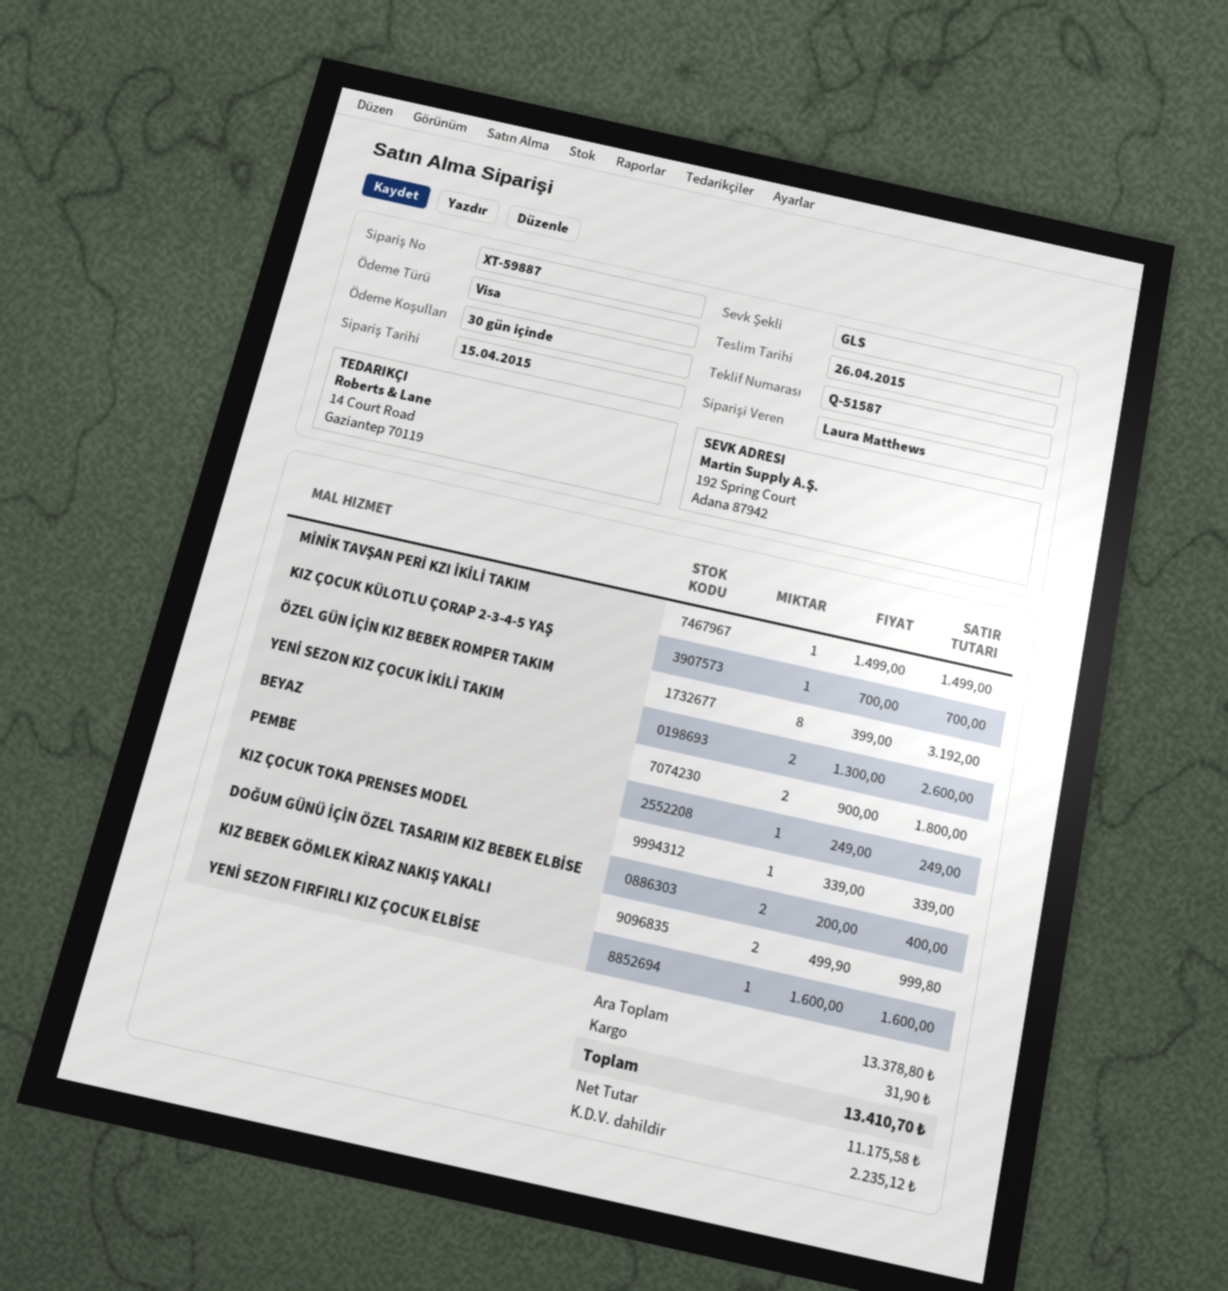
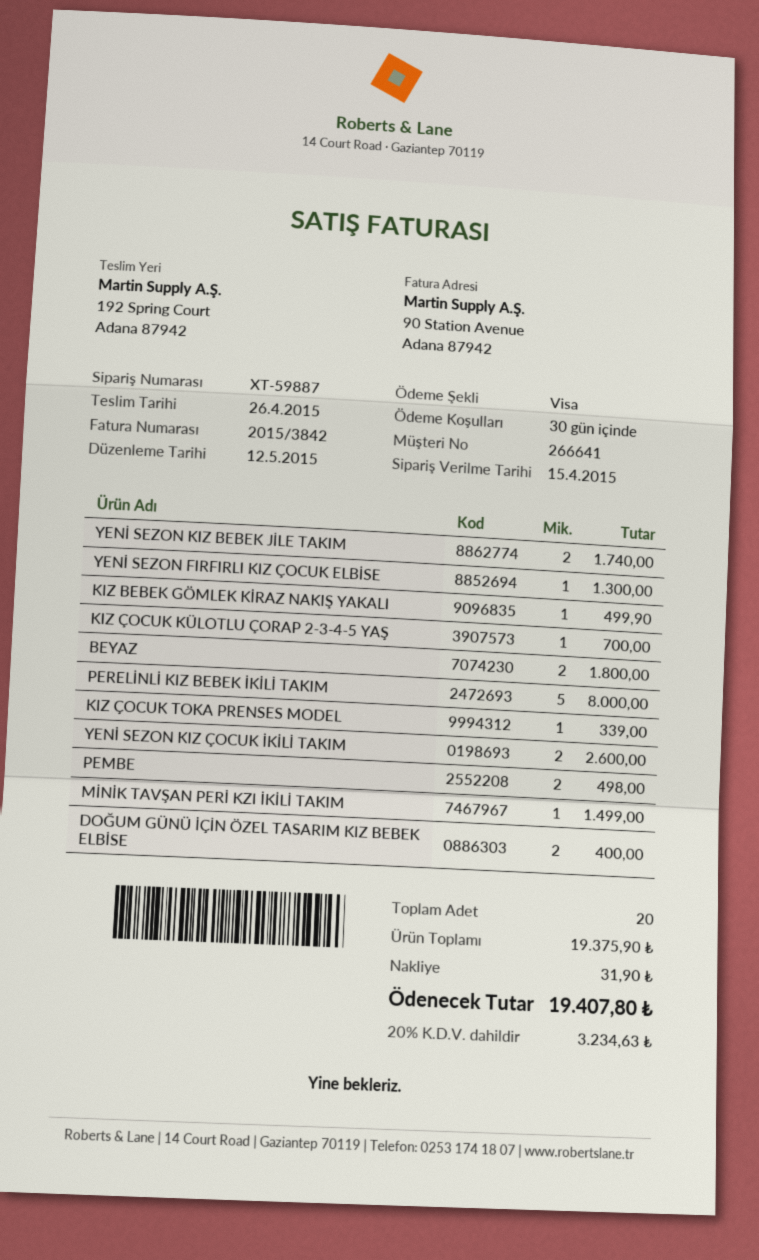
ÖZEL GÜN İÇİN KIZ BEBEK ROMPER TAKIM: 8 for 3192.00 -> none
PEMBE: 1 for 249.00 -> 2 for 498.00
KIZ BEBEK GÖMLEK KİRAZ NAKIŞ YAKALI: 2 for 999.80 -> 1 for 499.90
YENİ SEZON FIRFIRLI KIZ ÇOCUK ELBİSE: 1 for 1600.00 -> 1 for 1300.00
YENİ SEZON KIZ BEBEK JİLE TAKIM: none -> 2 for 1740.00
PERELİNLİ KIZ BEBEK İKİLİ TAKIM: none -> 5 for 8000.00
subtotal: 13378.80 -> 19375.90
tax: 2235.12 -> 3234.63
total: 13410.70 -> 19407.80

